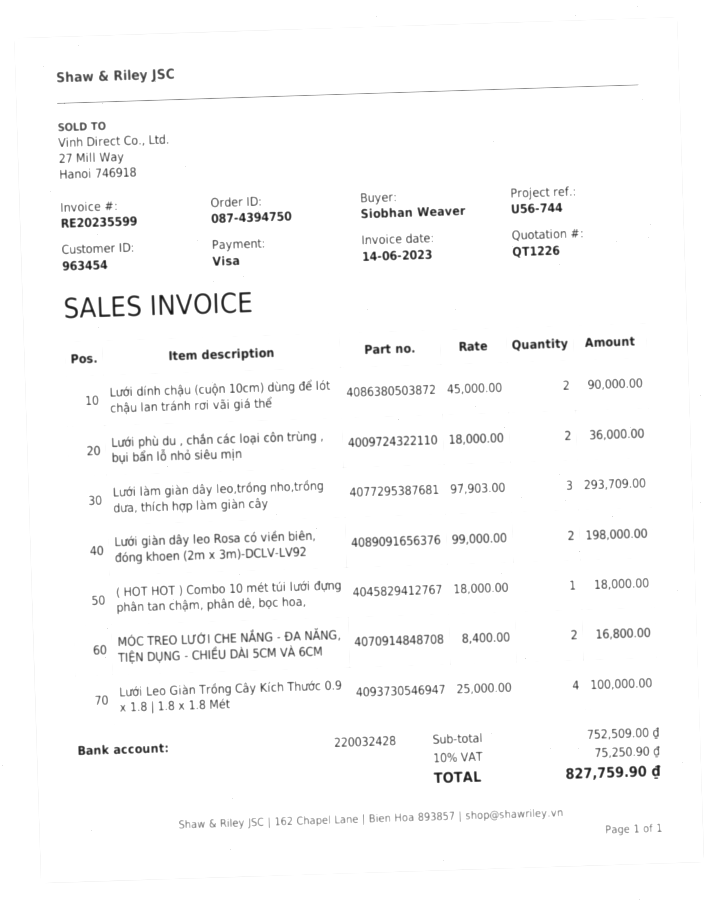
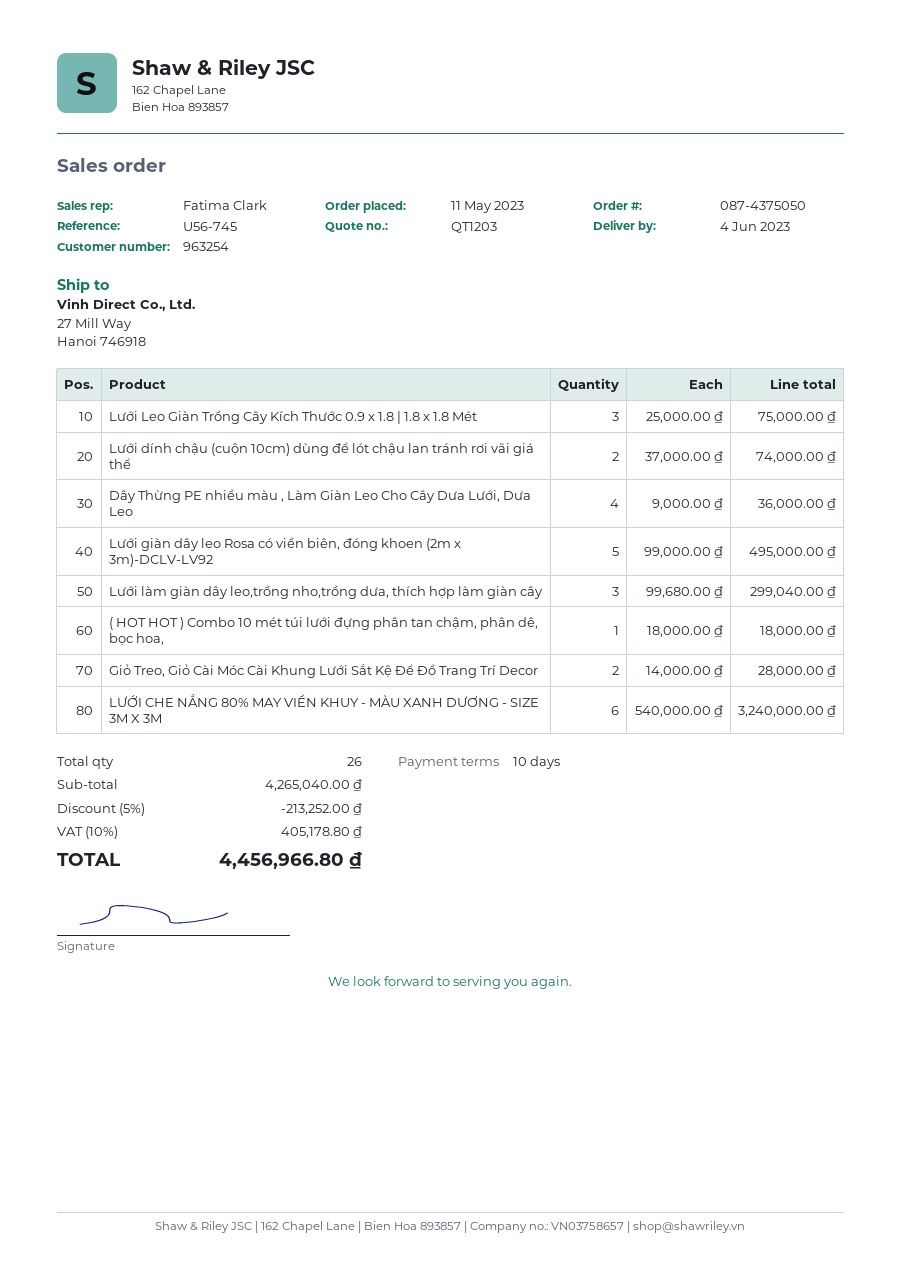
quote number: QT1226 -> QT1203
order number: 087-4394750 -> 087-4375050
customer number: 963454 -> 963254
reference: U56-744 -> U56-745
Lưới dính chậu (cuộn 10cm) dùng để lót chậu lan tránh rơi vãi giá thể: 2 x 45000.00 = 90000.00 -> 2 x 37000.00 = 74000.00
Lưới phù du , chắn các loại côn trùng , bụi bẩn lỗ nhỏ siêu mịn: 2 x 18000.00 = 36000.00 -> none
Lưới làm giàn dây leo,trồng nho,trồng dưa, thích hợp làm giàn cây: 3 x 97903.00 = 293709.00 -> 3 x 99680.00 = 299040.00
Lưới giàn dây leo Rosa có viền biên, đóng khoen (2m x 3m)-DCLV-LV92: 2 x 99000.00 = 198000.00 -> 5 x 99000.00 = 495000.00
MÓC TREO LƯỚI CHE NẮNG - ĐA NĂNG, TIỆN DỤNG - CHIỀU DÀI 5CM VÀ 6CM: 2 x 8400.00 = 16800.00 -> none
Lưới Leo Giàn Trồng Cây Kích Thước 0.9 x 1.8 | 1.8 x 1.8 Mét: 4 x 25000.00 = 100000.00 -> 3 x 25000.00 = 75000.00
Dây Thừng PE nhiều màu , Làm Giàn Leo Cho Cây Dưa Lưới, Dưa Leo: none -> 4 x 9000.00 = 36000.00
Giỏ Treo, Giỏ Cài Móc Cài Khung Lưới Sắt Kệ Để Đồ Trang Trí Decor: none -> 2 x 14000.00 = 28000.00
LƯỚI CHE NẮNG 80% MAY VIỀN KHUY - MÀU XANH DƯƠNG - SIZE 3M X 3M: none -> 6 x 540000.00 = 3240000.00
subtotal: 752509.00 -> 4265040.00
discount: none -> 5% = 213252.00
tax: 10% = 75250.90 -> 10% = 405178.80
total: 827759.90 -> 4456966.80

